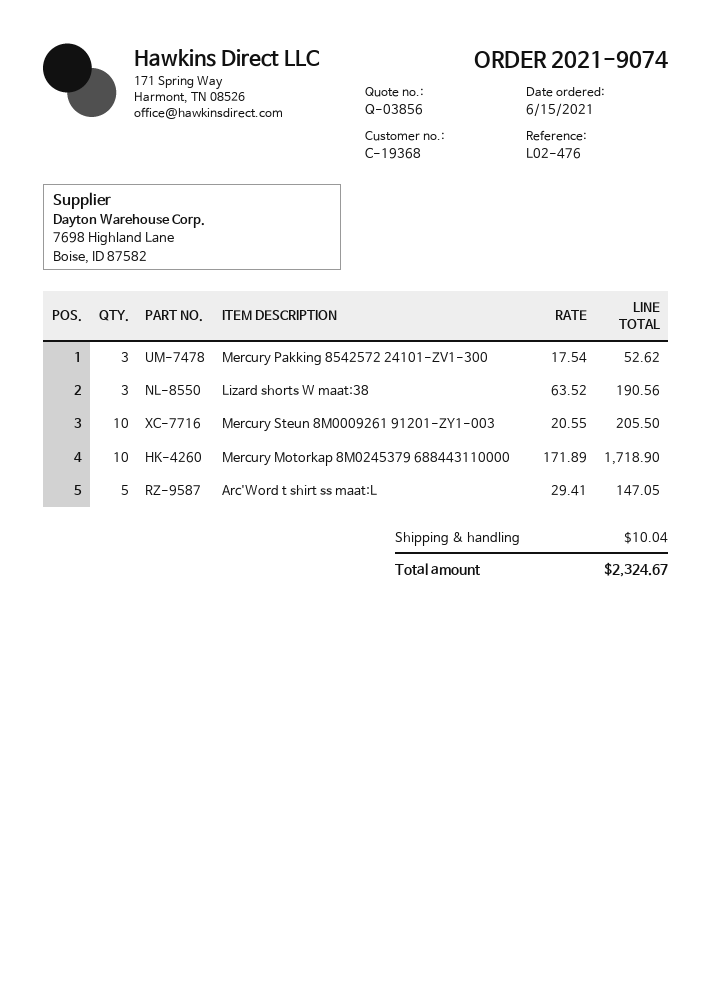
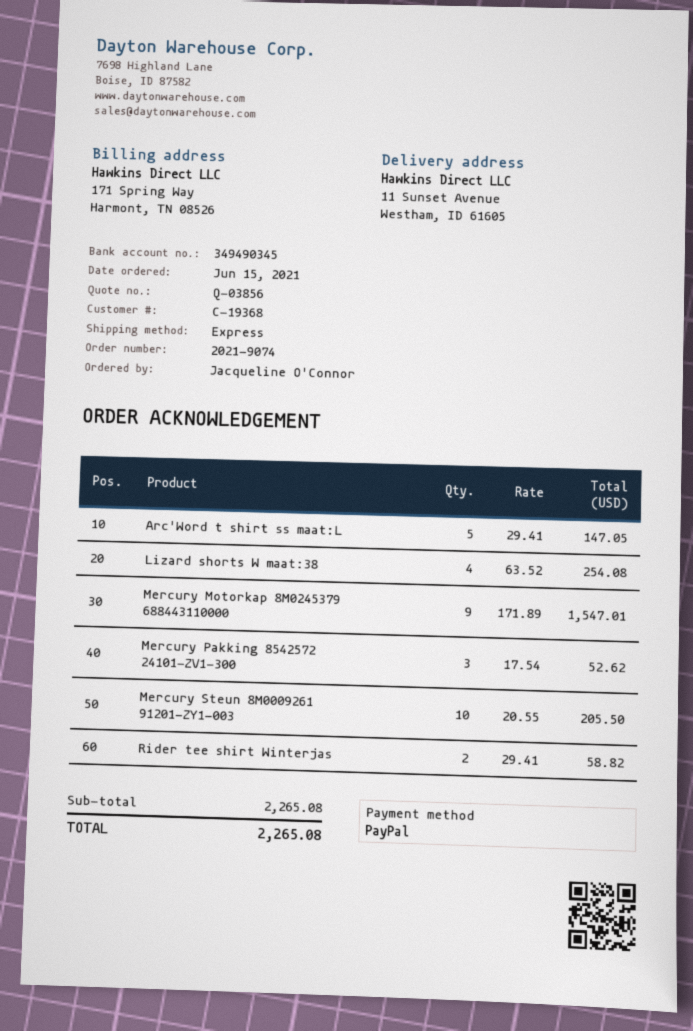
Lizard shorts W maat:38: 3 x 63.52 = 190.56 -> 4 x 63.52 = 254.08
Mercury Motorkap 8M0245379 688443110000: 10 x 171.89 = 1718.90 -> 9 x 171.89 = 1547.01
Rider tee shirt Winterjas: none -> 2 x 29.41 = 58.82
shipping: 10.04 -> none
total: 2324.67 -> 2265.08

